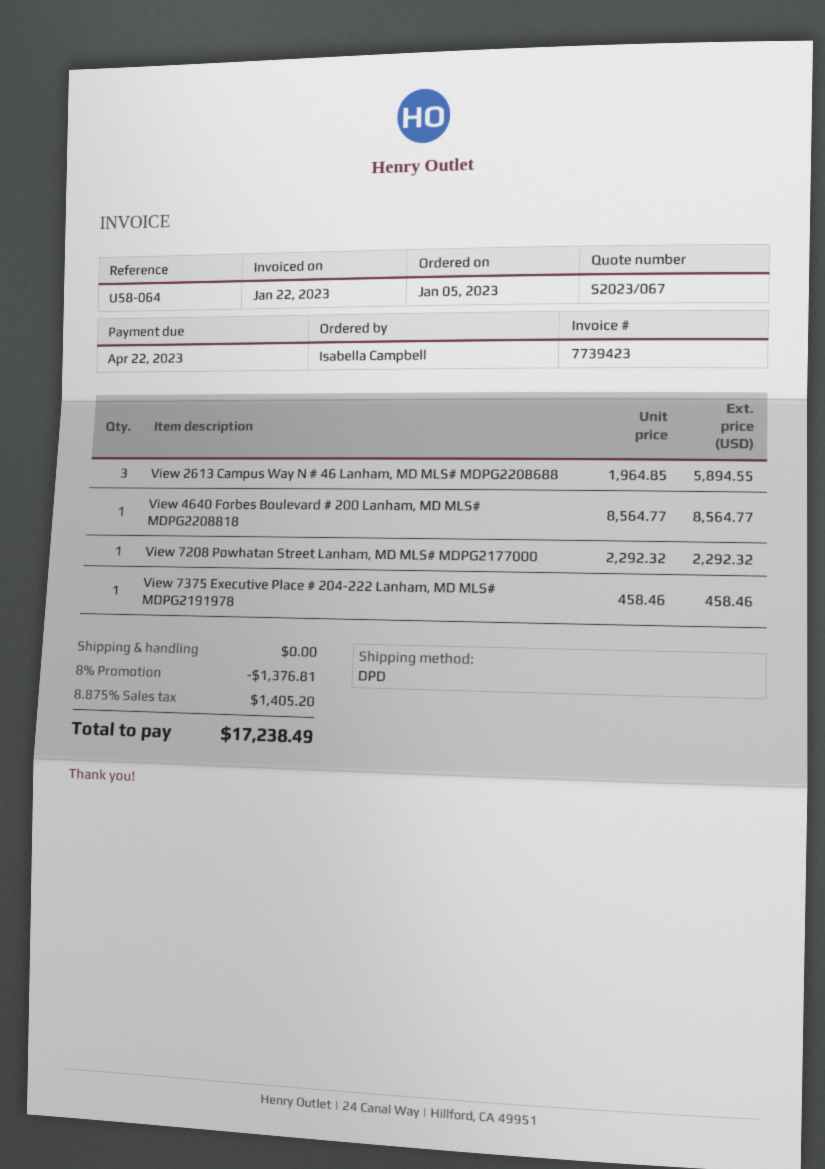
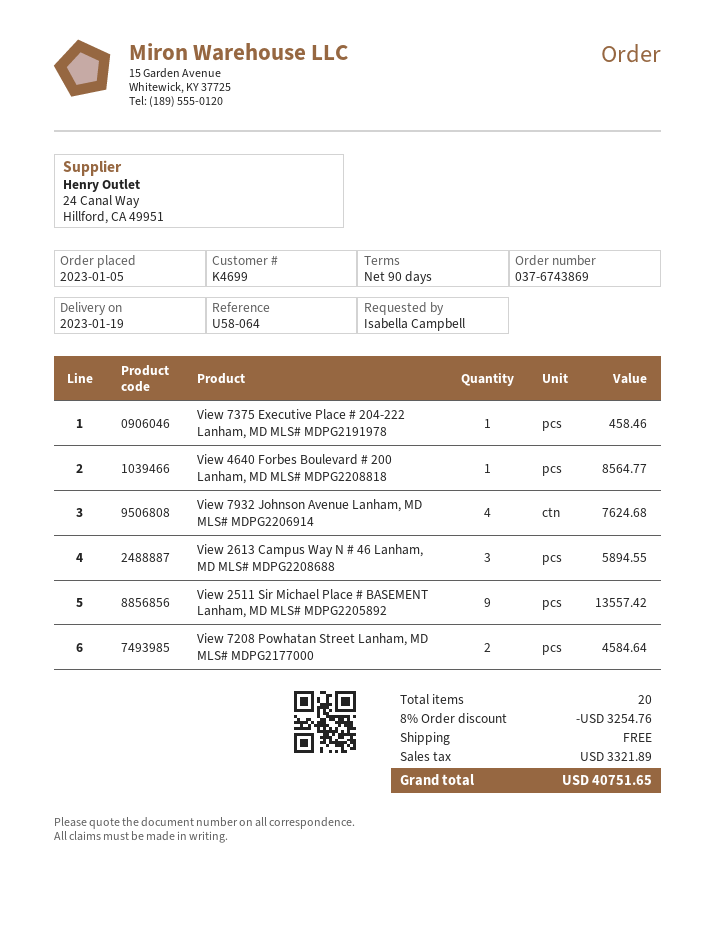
View 7208 Powhatan Street Lanham, MD MLS# MDPG2177000: 1 for 2292.32 -> 2 for 4584.64
View 7932 Johnson Avenue Lanham, MD MLS# MDPG2206914: none -> 4 for 7624.68
View 2511 Sir Michael Place # BASEMENT Lanham, MD MLS# MDPG2205892: none -> 9 for 13557.42
discount: 8% = 1376.81 -> 8% = 3254.76
tax: 1405.20 -> 3321.89
total: 17238.49 -> 40751.65

